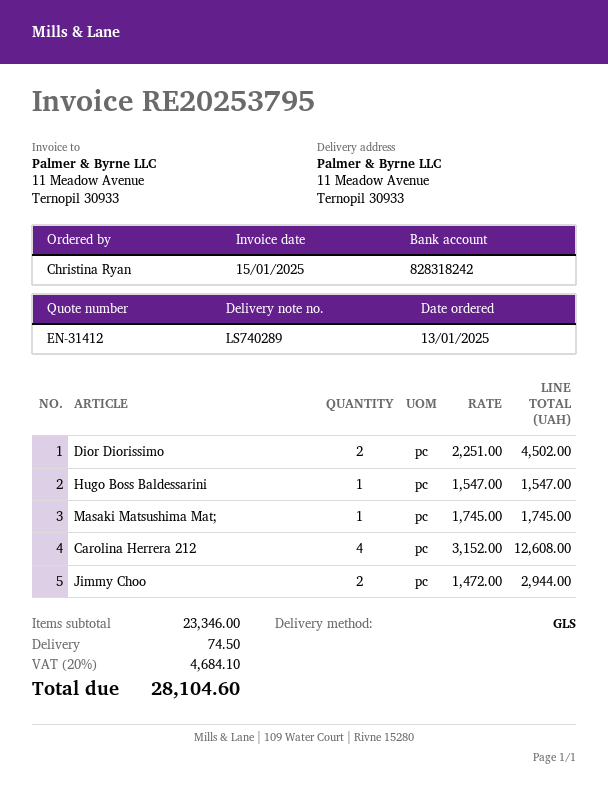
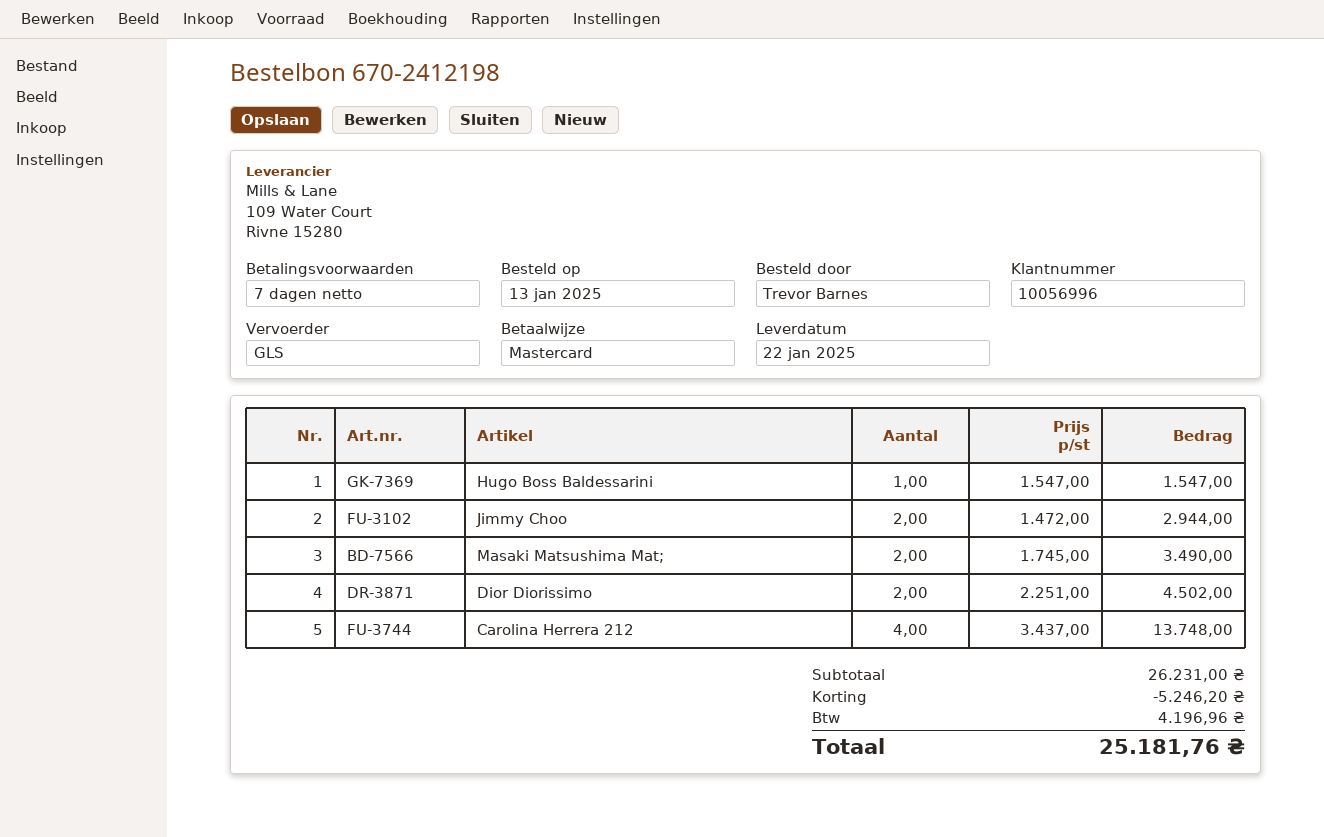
ordered by: Christina Ryan -> Trevor Barnes
Masaki Matsushima Mat;: 1 x 1745.00 = 1745.00 -> 2 x 1745.00 = 3490.00
Carolina Herrera 212: 4 x 3152.00 = 12608.00 -> 4 x 3437.00 = 13748.00
subtotal: 23346.00 -> 26231.00
discount: none -> 5246.20
shipping: 74.50 -> none
tax: 4684.10 -> 4196.96
total: 28104.60 -> 25181.76

